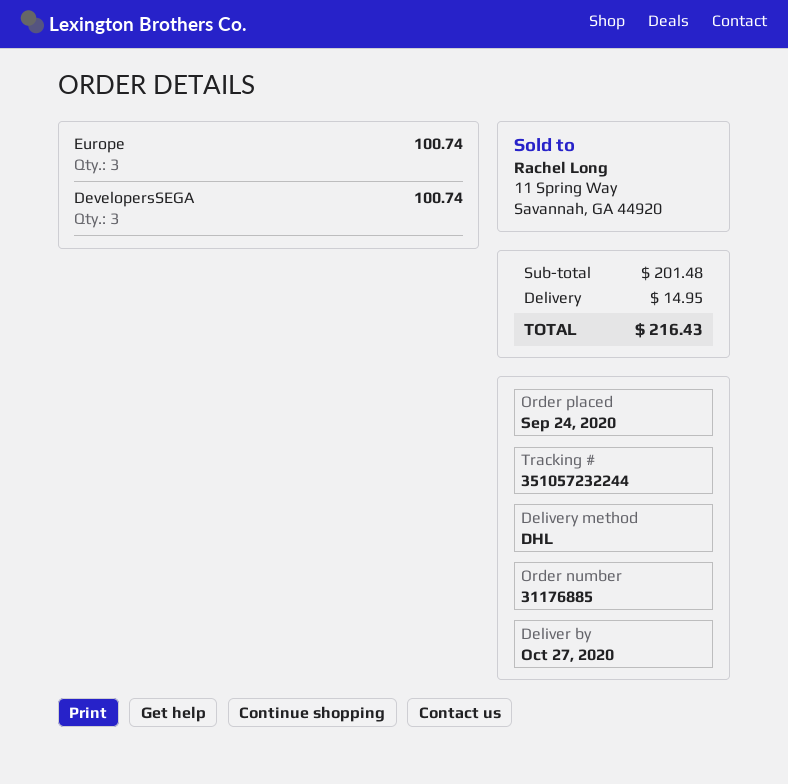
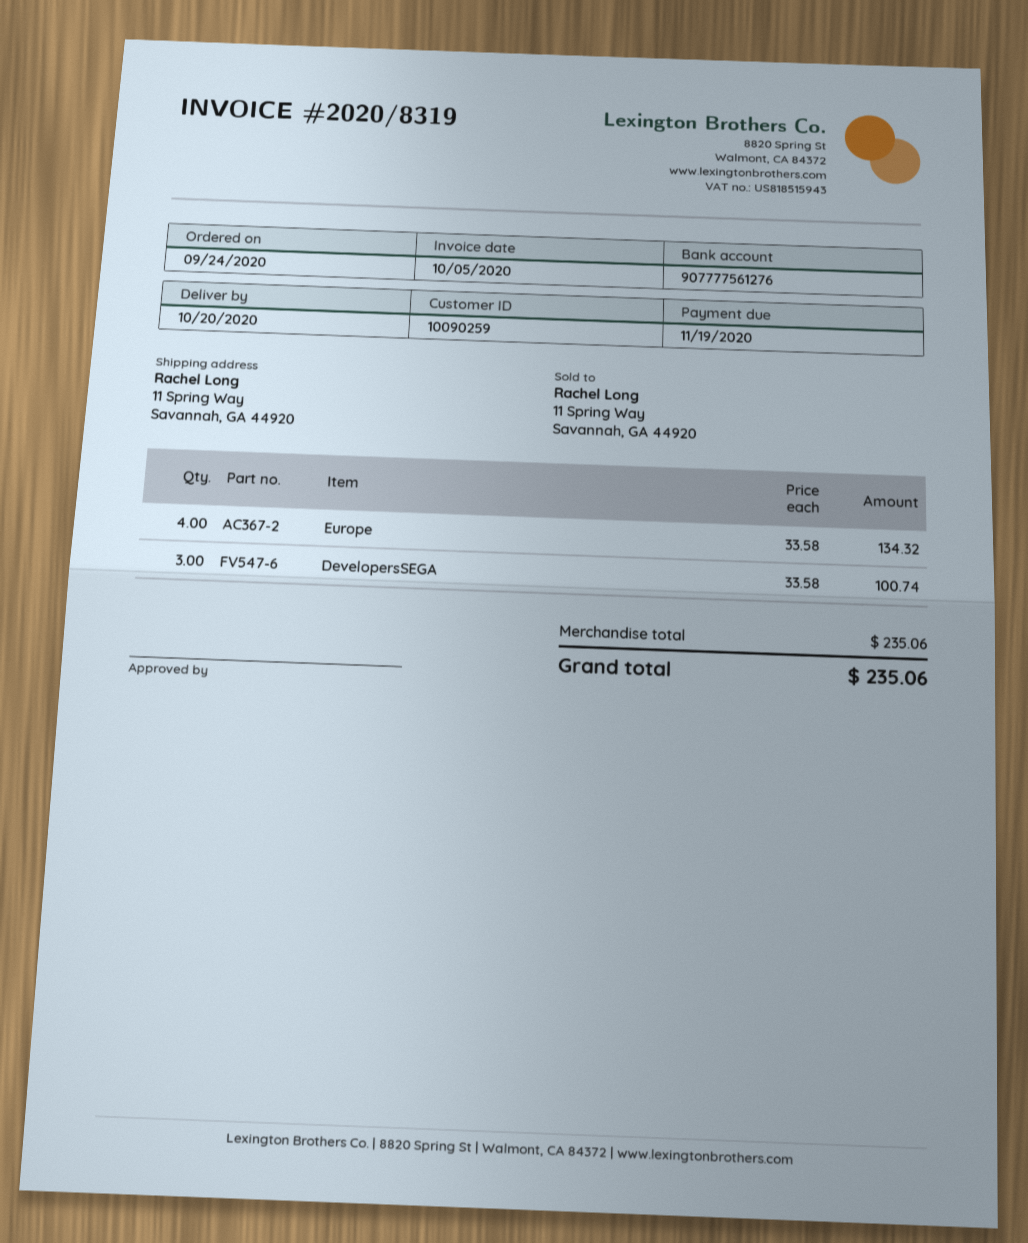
delivery date: 2020-10-27 -> 2020-10-20
Europe: 3 for 100.74 -> 4 for 134.32
subtotal: 201.48 -> 235.06
shipping: 14.95 -> none
total: 216.43 -> 235.06

